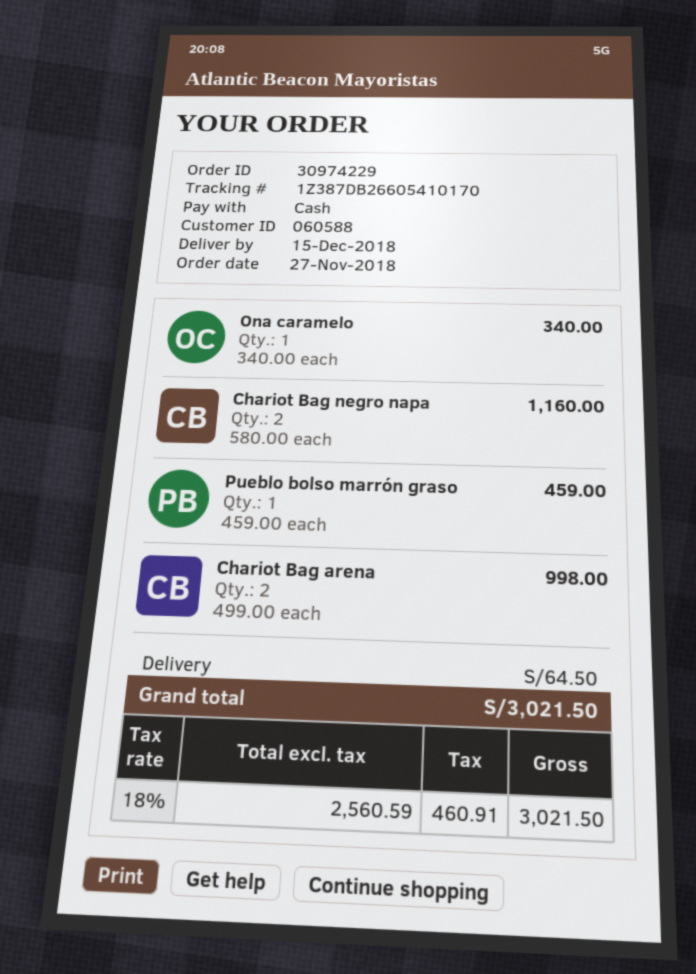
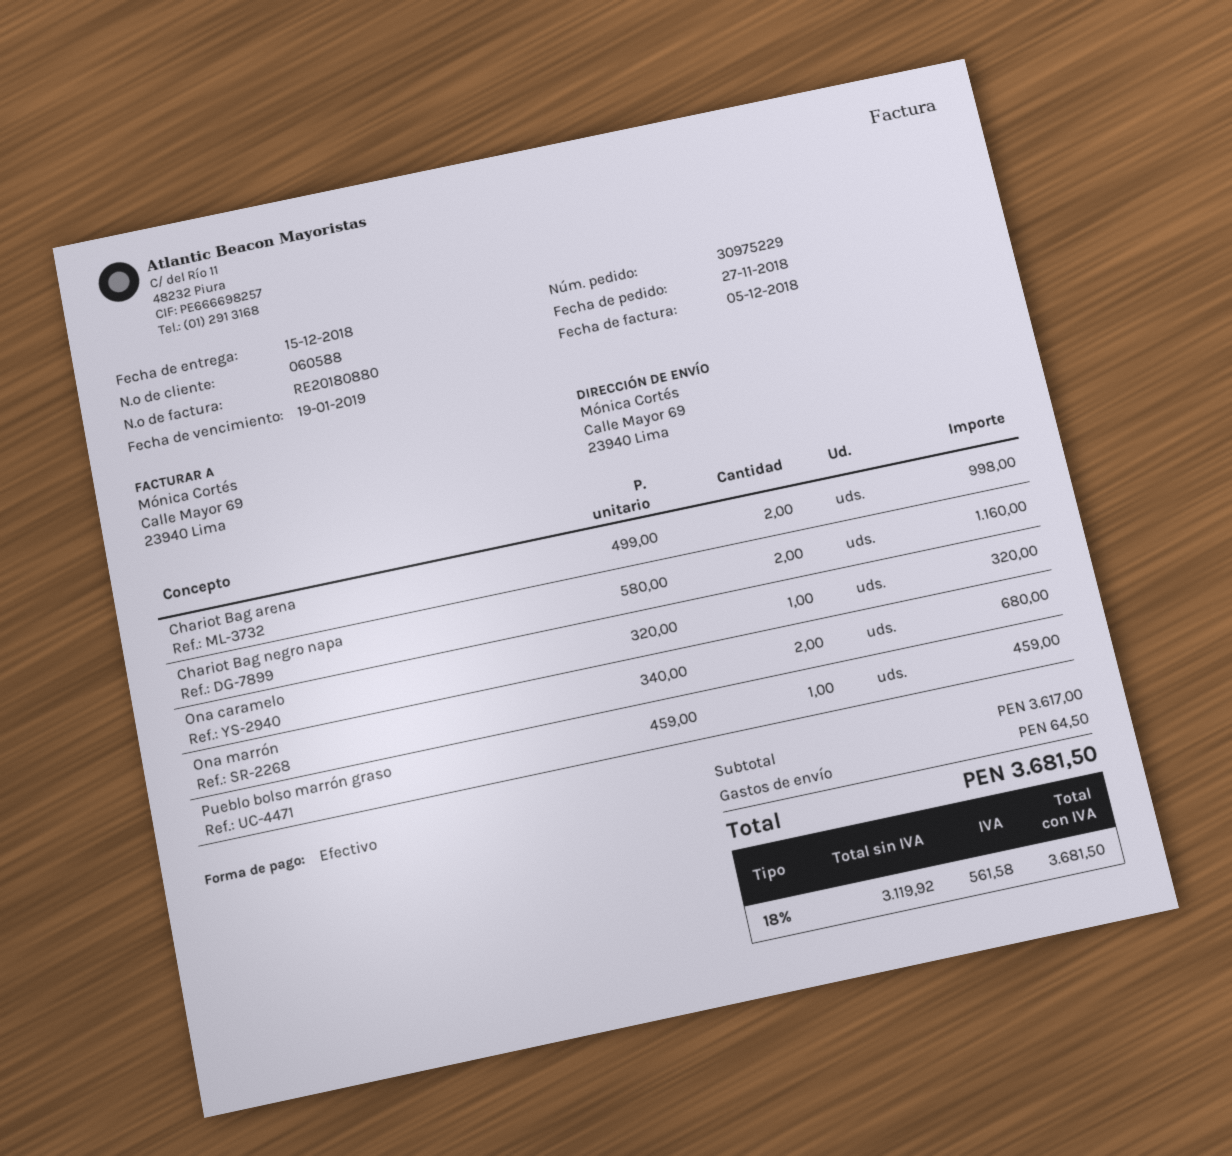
order number: 30974229 -> 30975229
Ona caramelo: 1 x 340.00 = 340.00 -> 1 x 320.00 = 320.00
Ona marrón: none -> 2 x 340.00 = 680.00
net: 2560.59 -> 3119.92
tax: 18% = 460.91 -> 18% = 561.58
total: 3021.50 -> 3681.50

